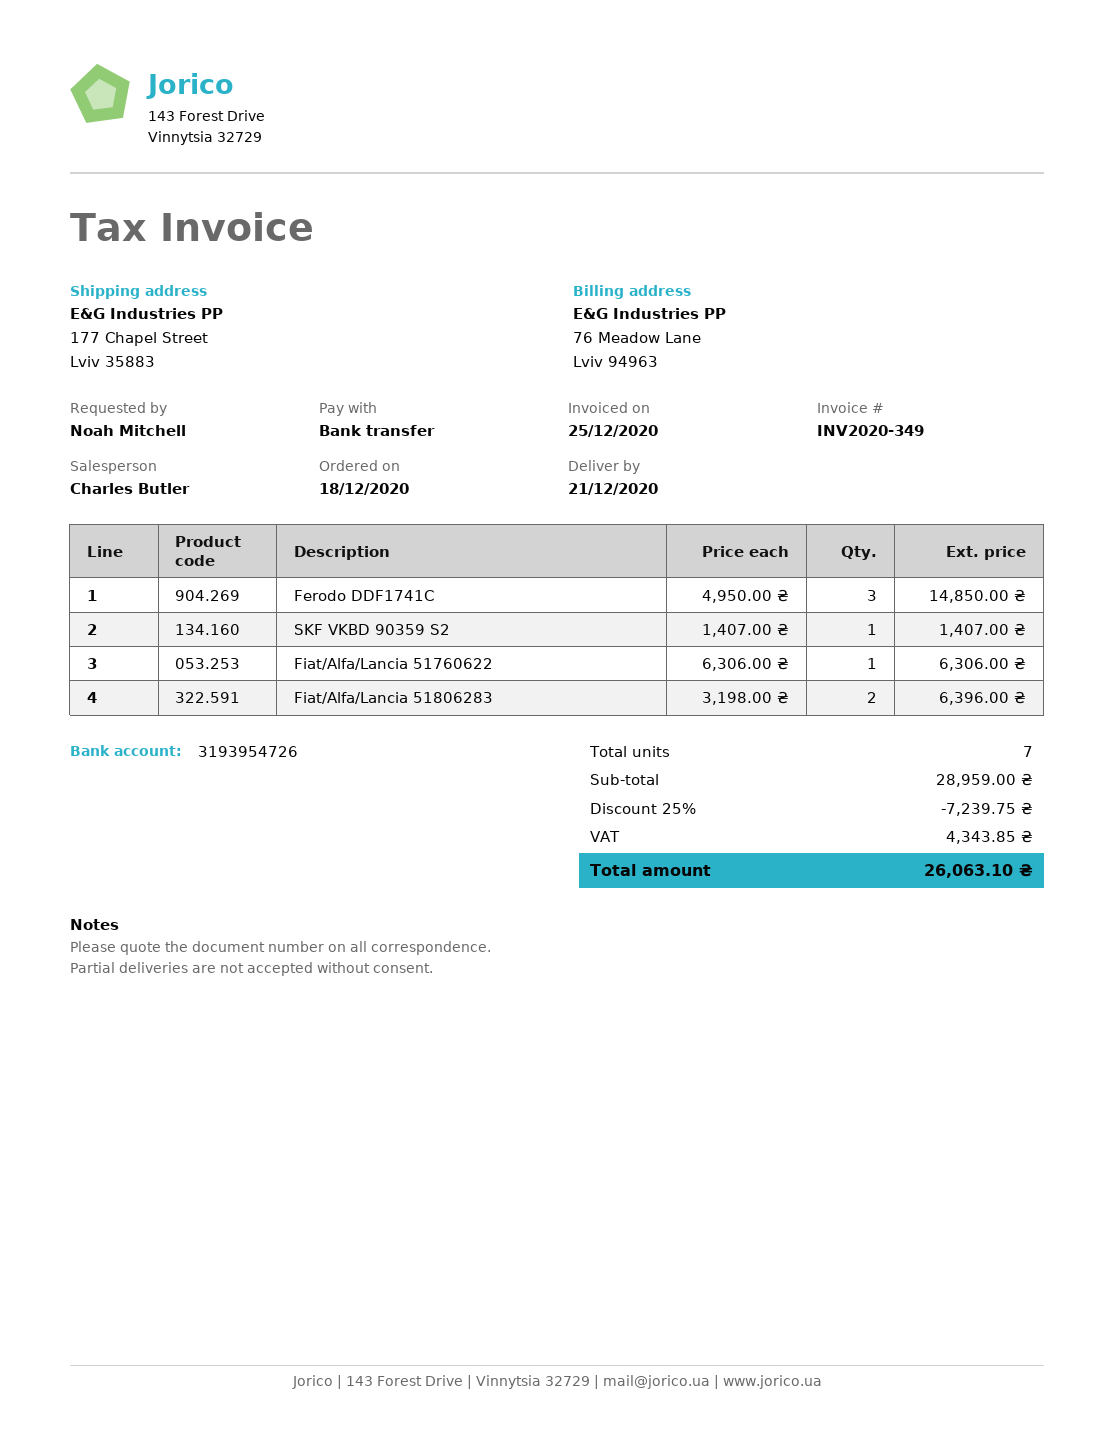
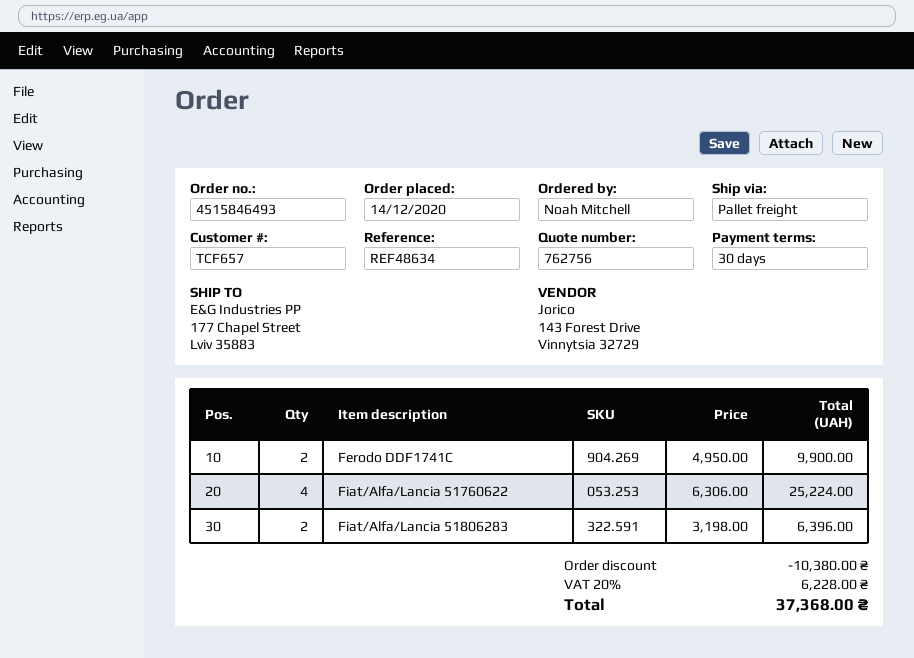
order date: 2020-12-18 -> 2020-12-14
Ferodo DDF1741C: 3 x 4950.00 = 14850.00 -> 2 x 4950.00 = 9900.00
SKF VKBD 90359 S2: 1 x 1407.00 = 1407.00 -> none
Fiat/Alfa/Lancia 51760622: 1 x 6306.00 = 6306.00 -> 4 x 6306.00 = 25224.00
discount: 7239.75 -> 10380.00
tax: 4343.85 -> 6228.00
total: 26063.10 -> 37368.00

